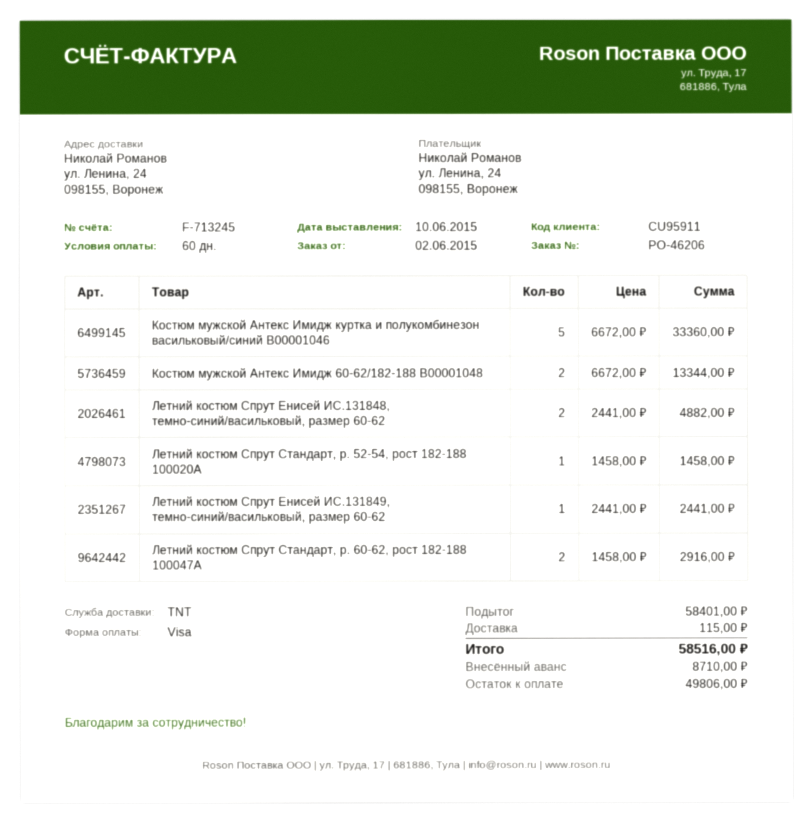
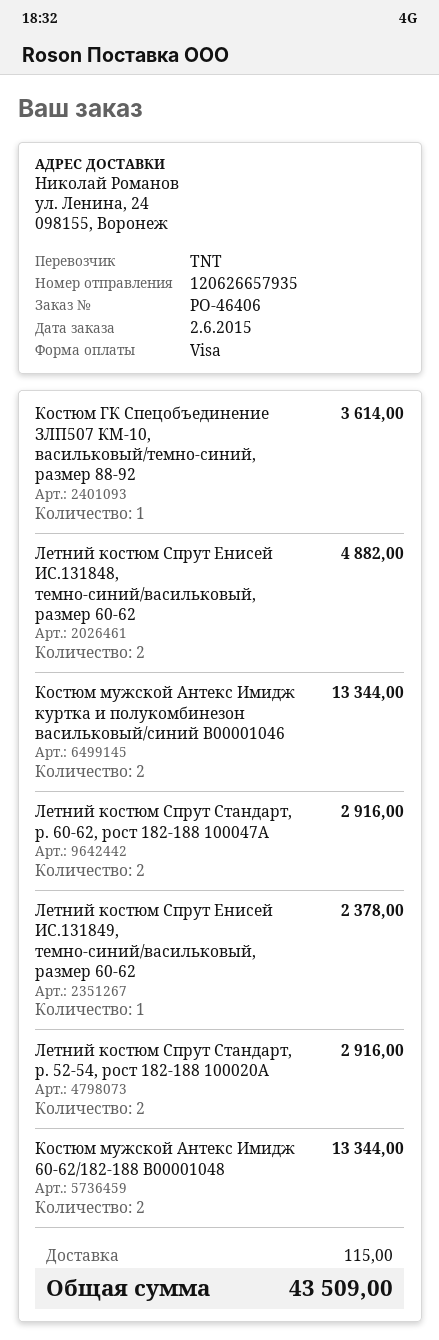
order number: PO-46206 -> PO-46406
Костюм мужской Антекс Имидж куртка и полукомбинезон васильковый/синий В00001046: 5 for 33360.00 -> 2 for 13344.00
Летний костюм Спрут Стандарт, р. 52-54, рост 182-188 100020А: 1 for 1458.00 -> 2 for 2916.00
Летний костюм Спрут Енисей ИС.131849, темно-синий/васильковый, размер 60-62: 1 for 2441.00 -> 1 for 2378.00
Костюм ГК Спецобъединение ЗЛП507 КМ-10, васильковый/темно-синий, размер 88-92: none -> 1 for 3614.00
total: 58516.00 -> 43509.00

